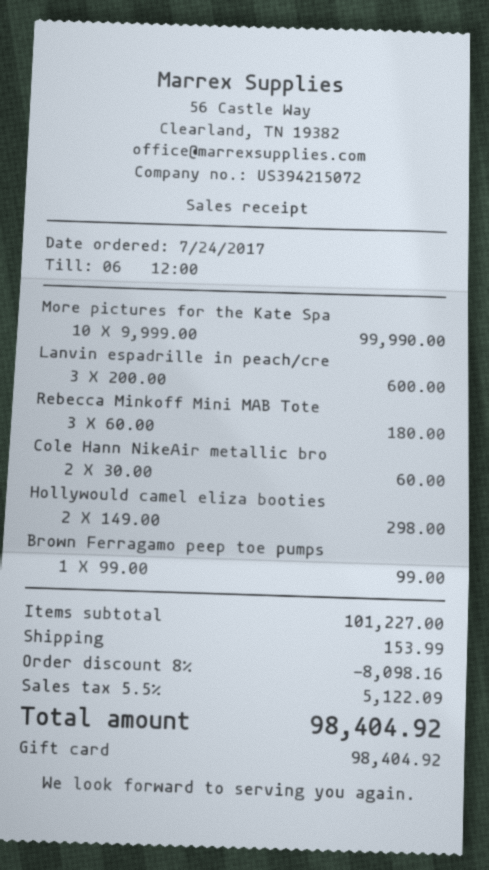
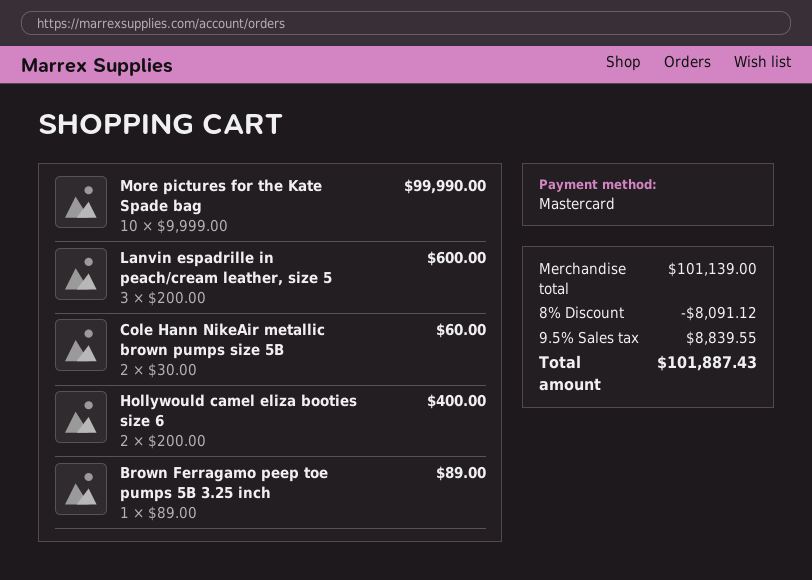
payment method: gift card -> Mastercard
Rebecca Minkoff Mini MAB Tote: 3 x 60.00 = 180.00 -> none
Hollywould camel eliza booties: 2 x 149.00 = 298.00 -> 2 x 200.00 = 400.00
Brown Ferragamo peep toe pumps: 1 x 99.00 = 99.00 -> 1 x 89.00 = 89.00
subtotal: 101227.00 -> 101139.00
discount: 8% = 8098.16 -> 8% = 8091.12
shipping: 153.99 -> none
tax: 5.5% = 5122.09 -> 9.5% = 8839.55
total: 98404.92 -> 101887.43

